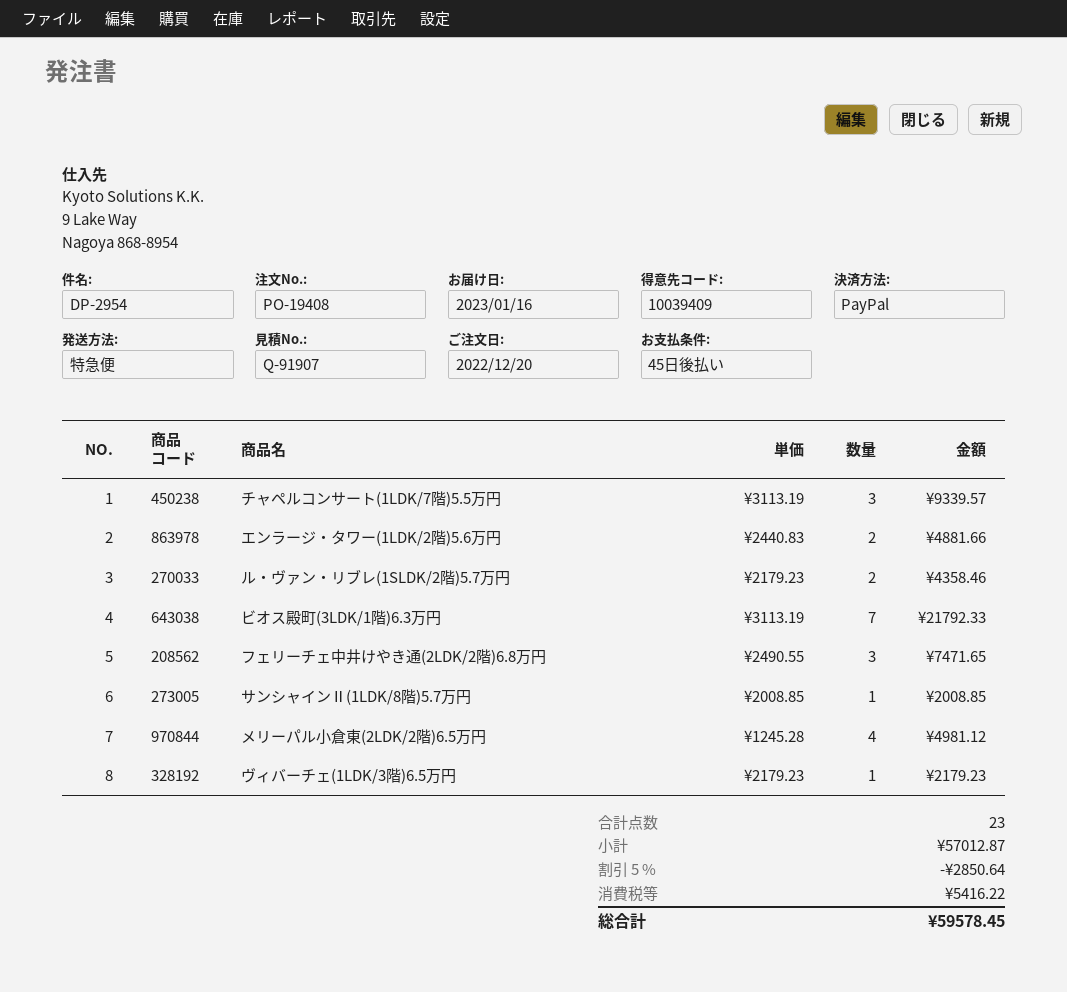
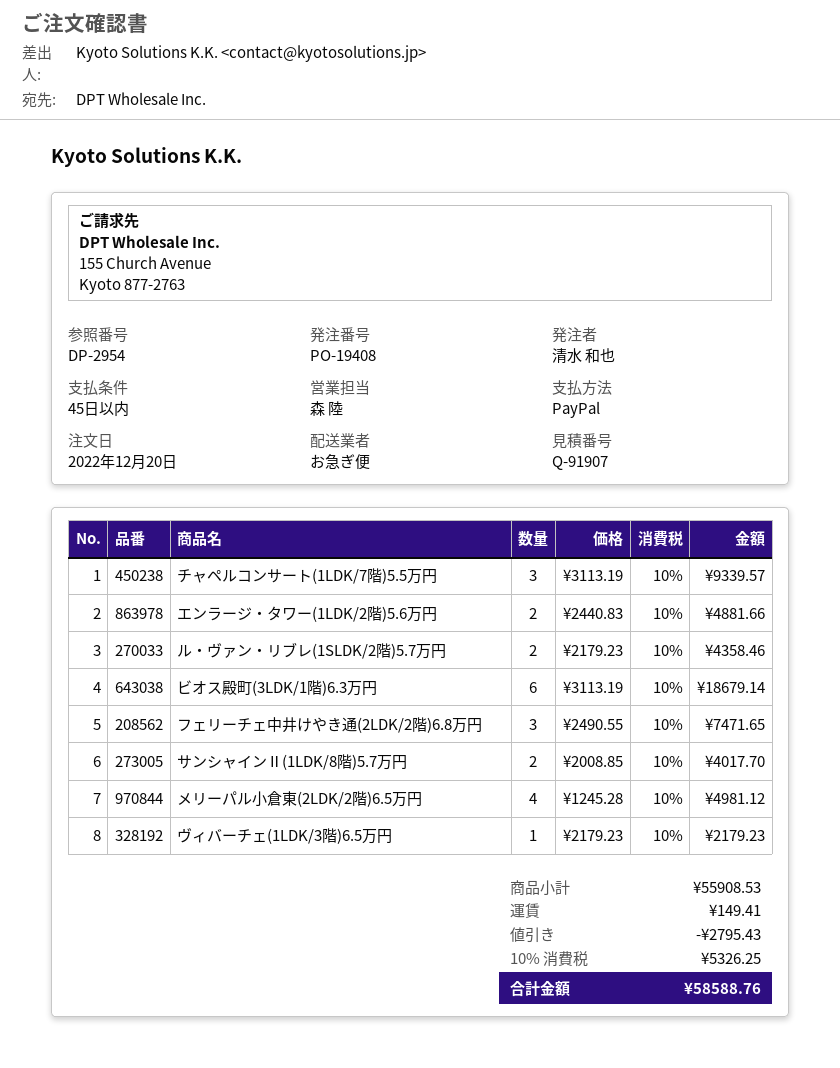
ビオス殿町(3LDK/1階)6.3万円: 7 x 3113.19 = 21792.33 -> 6 x 3113.19 = 18679.14
サンシャインⅡ(1LDK/8階)5.7万円: 1 x 2008.85 = 2008.85 -> 2 x 2008.85 = 4017.70
subtotal: 57012.87 -> 55908.53
discount: 2850.64 -> 2795.43
shipping: none -> 149.41
tax: 5416.22 -> 5326.25
total: 59578.45 -> 58588.76

